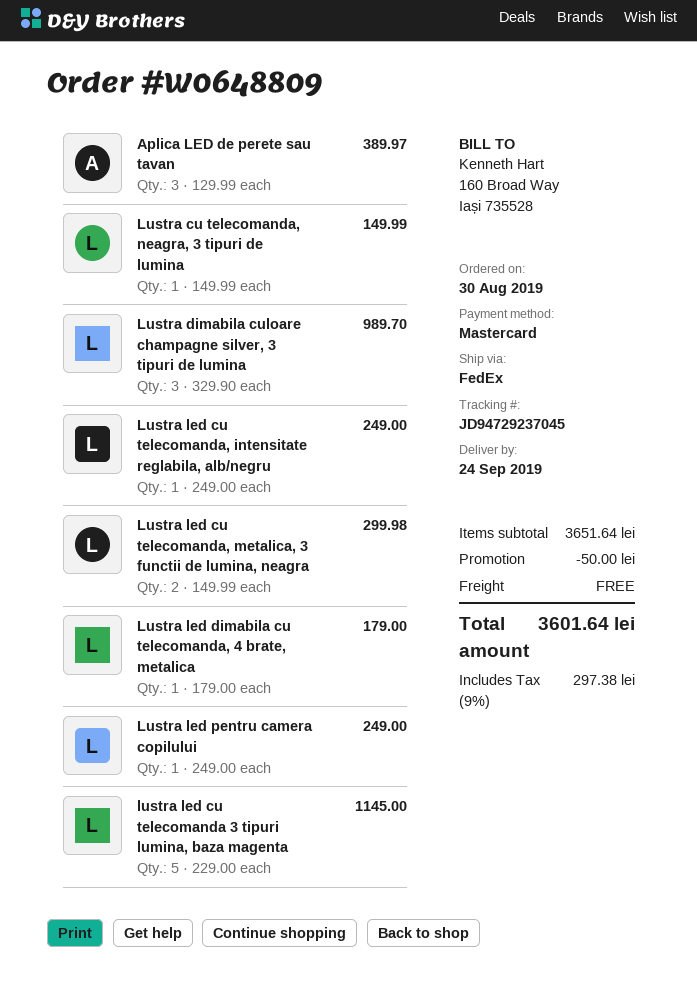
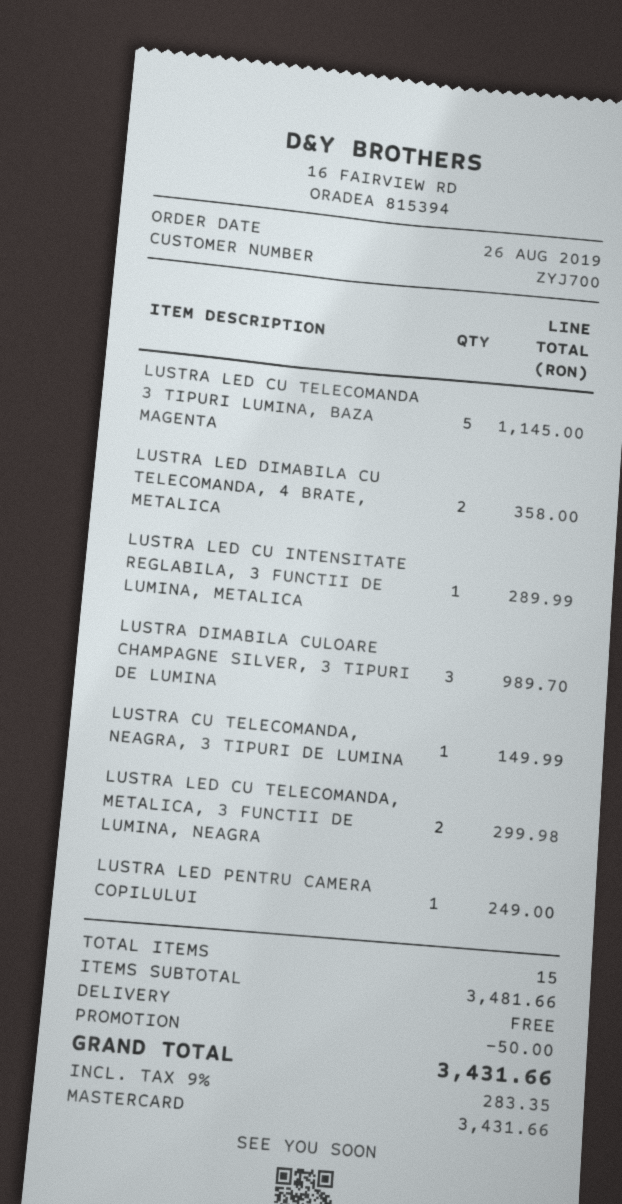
order date: 2019-08-30 -> 2019-08-26
Aplica LED de perete sau tavan: 3 for 389.97 -> none
Lustra led cu telecomanda, intensitate reglabila, alb/negru: 1 for 249.00 -> none
Lustra led dimabila cu telecomanda, 4 brate, metalica: 1 for 179.00 -> 2 for 358.00
LUSTRA LED CU INTENSITATE REGLABILA, 3 FUNCTII DE LUMINA, METALICA: none -> 1 for 289.99
subtotal: 3651.64 -> 3481.66
tax: 9% = 297.38 -> 9% = 283.35
total: 3601.64 -> 3431.66

